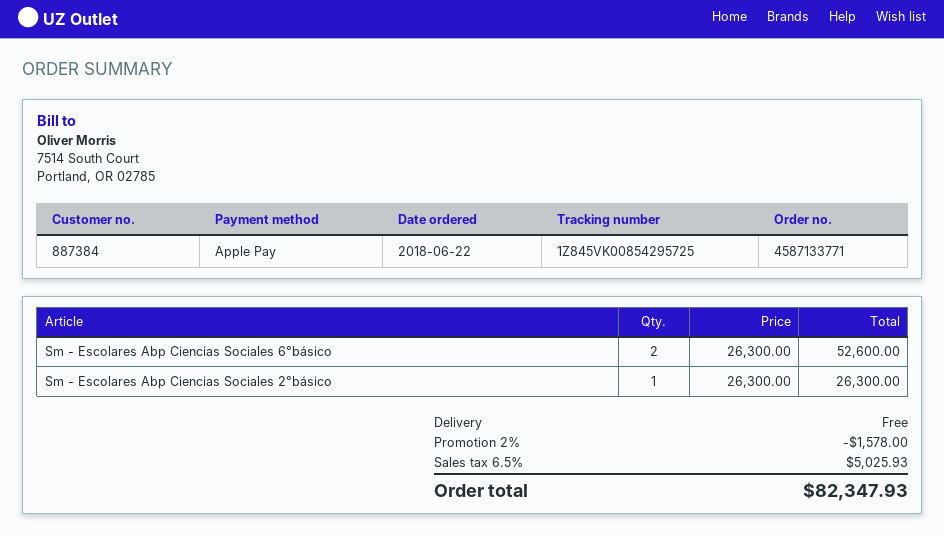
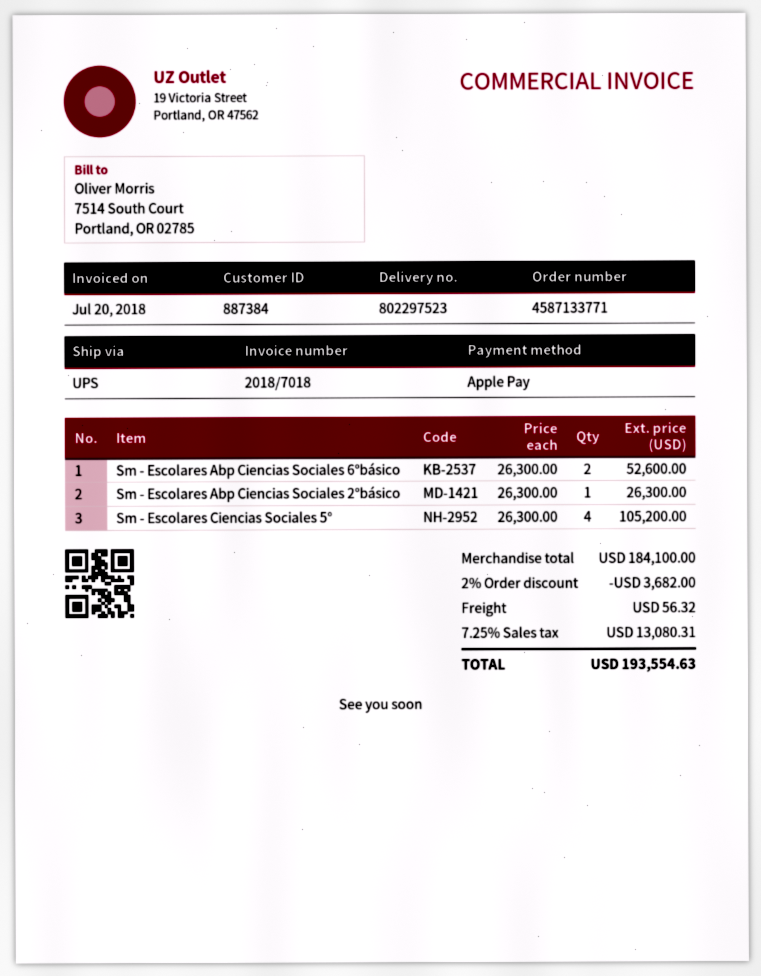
Sm - Escolares Ciencias Sociales 5°: none -> 4 x 26300.00 = 105200.00
discount: 2% = 1578.00 -> 2% = 3682.00
shipping: 0.00 -> 56.32
tax: 6.5% = 5025.93 -> 7.25% = 13080.31
total: 82347.93 -> 193554.63

